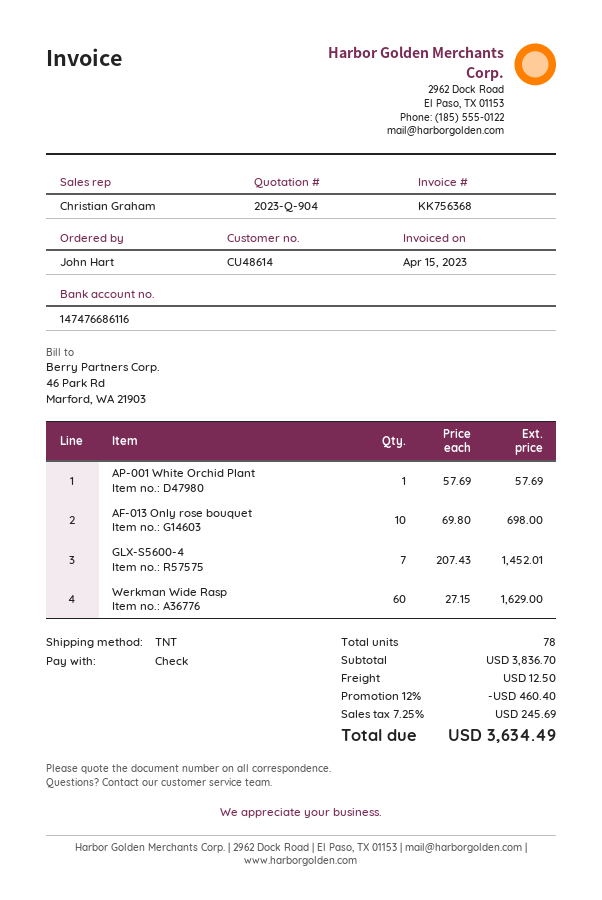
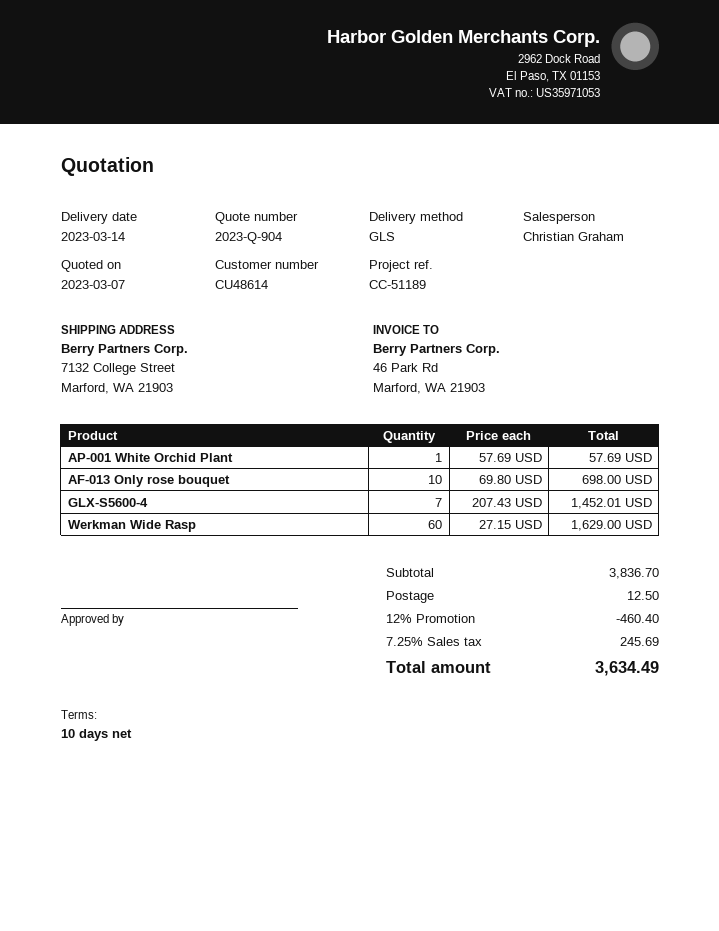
shipping method: TNT -> GLS

